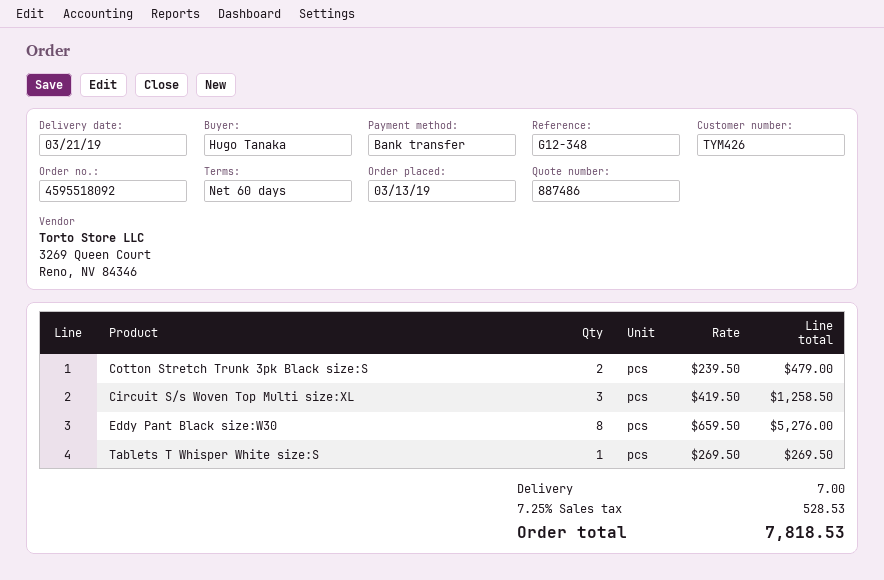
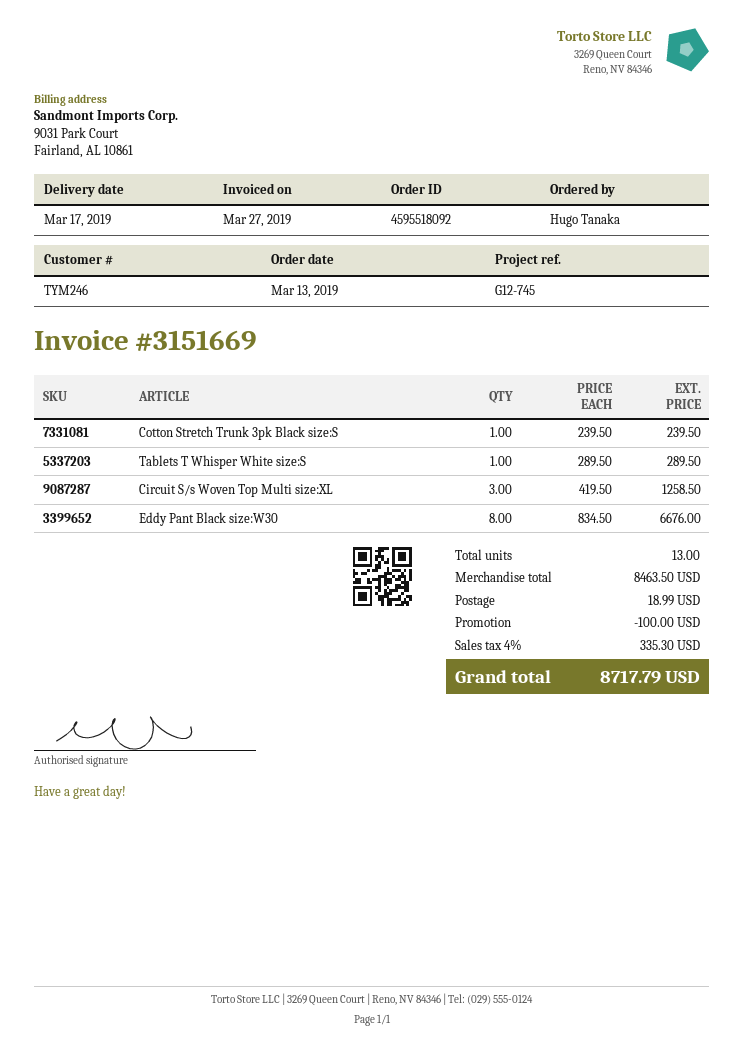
delivery date: 2019-03-21 -> 2019-03-17
customer number: TYM426 -> TYM246
reference: G12-348 -> G12-745
Cotton Stretch Trunk 3pk Black size:S: 2 x 239.50 = 479.00 -> 1 x 239.50 = 239.50
Eddy Pant Black size:W30: 8 x 659.50 = 5276.00 -> 8 x 834.50 = 6676.00
Tablets T Whisper White size:S: 1 x 269.50 = 269.50 -> 1 x 289.50 = 289.50
discount: none -> 100.00
shipping: 7.00 -> 18.99
tax: 7.25% = 528.53 -> 4% = 335.30
total: 7818.53 -> 8717.79

